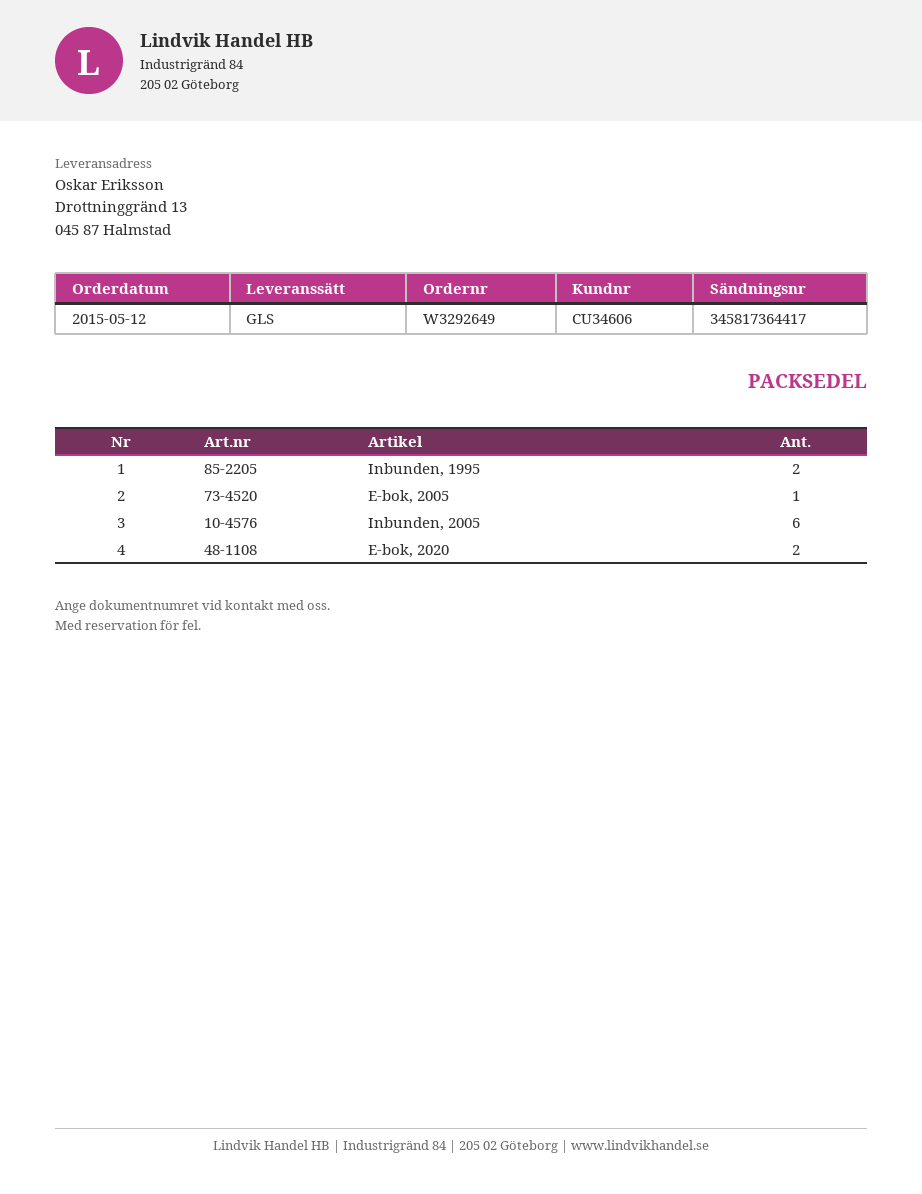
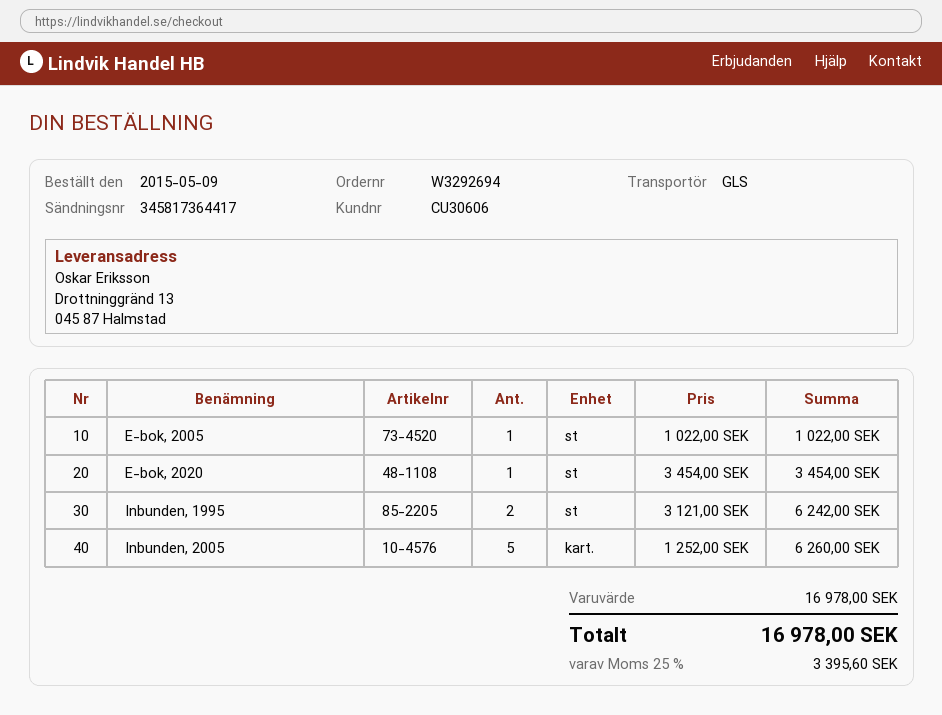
order number: W3292649 -> W3292694
order date: 2015-05-12 -> 2015-05-09
customer number: CU34606 -> CU30606
Inbunden, 2005: 6 -> 5
E-bok, 2020: 2 -> 1

